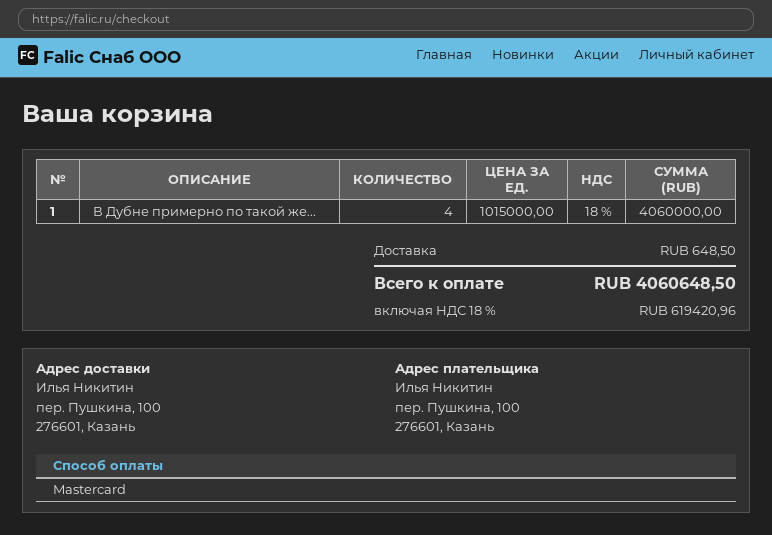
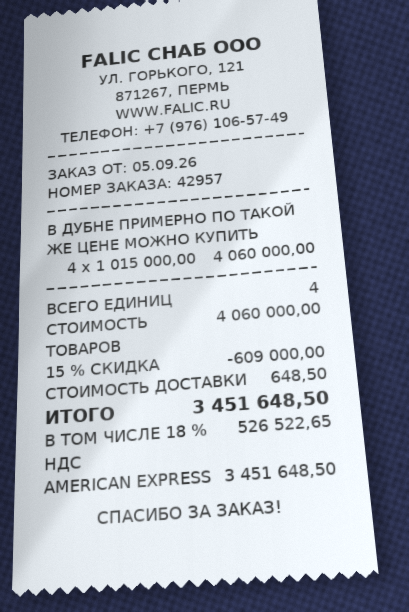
payment method: Mastercard -> American Express
discount: none -> 15% = 609000.00
tax: 18% = 619420.96 -> 18% = 526522.65
total: 4060648.50 -> 3451648.50

